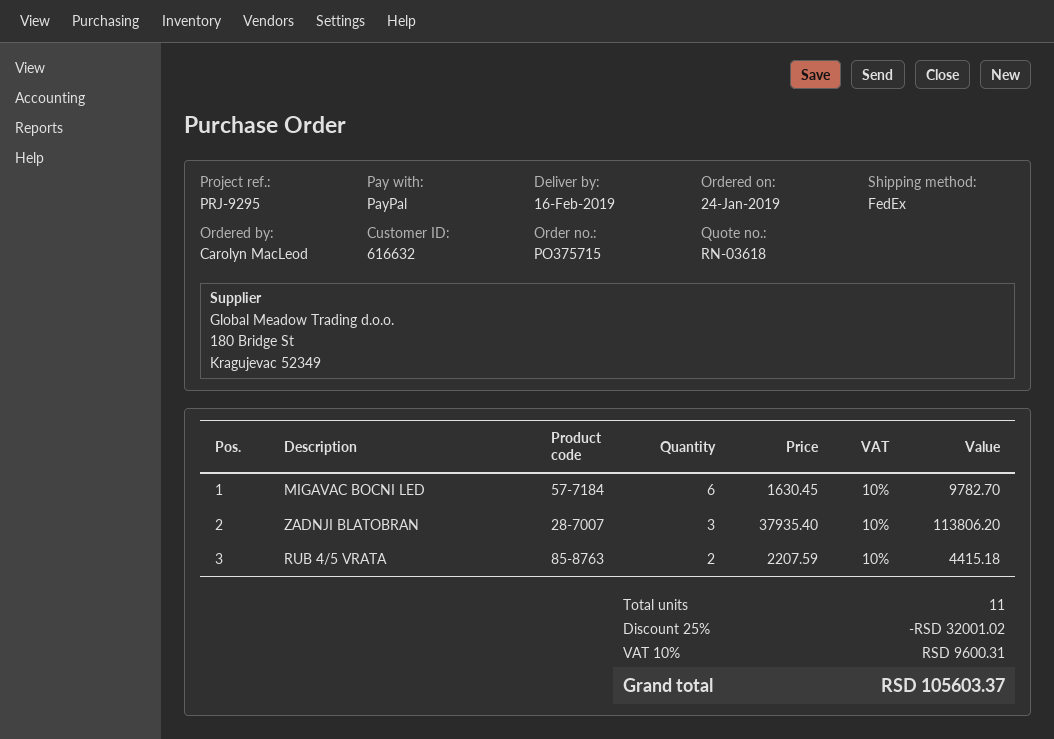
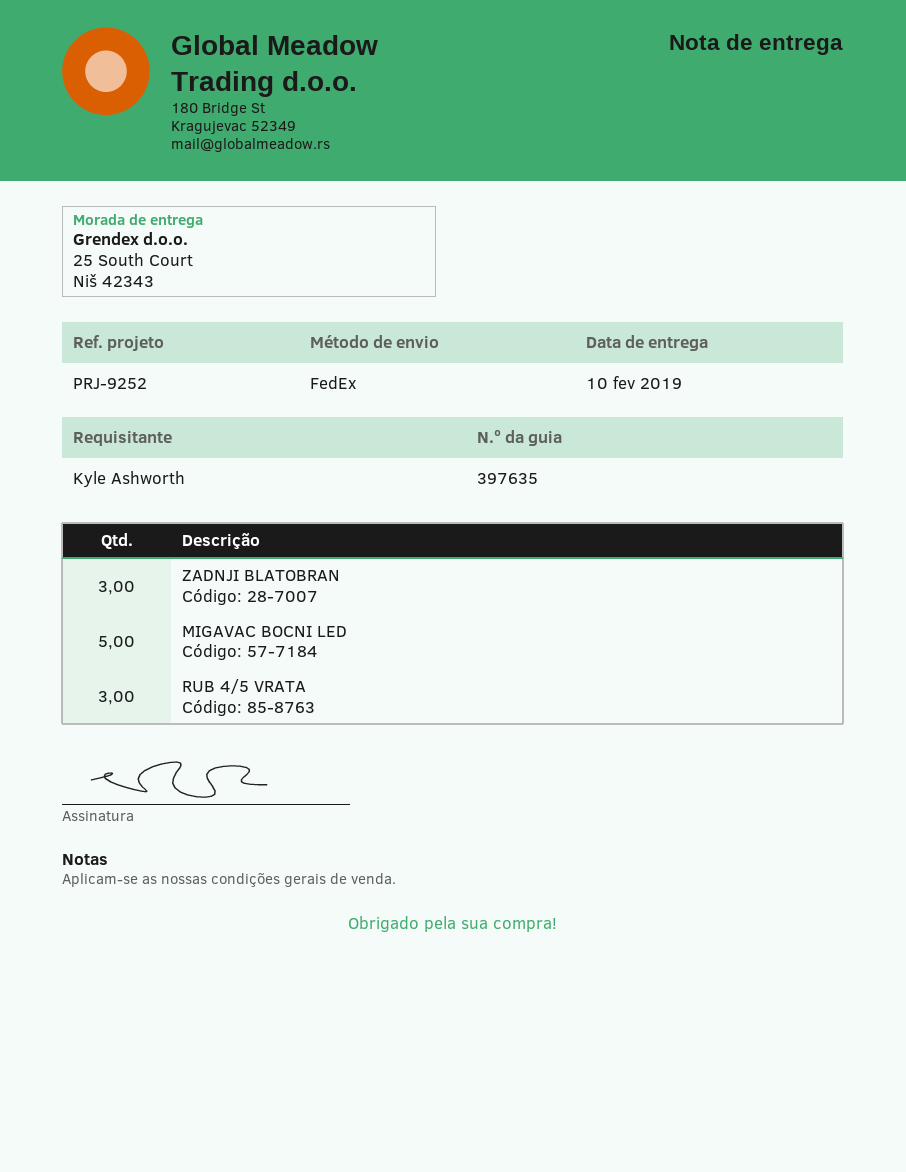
delivery date: 2019-02-16 -> 2019-02-10
reference: PRJ-9295 -> PRJ-9252
ordered by: Carolyn MacLeod -> Kyle Ashworth
MIGAVAC BOCNI LED: 6 -> 5
RUB 4/5 VRATA: 2 -> 3

